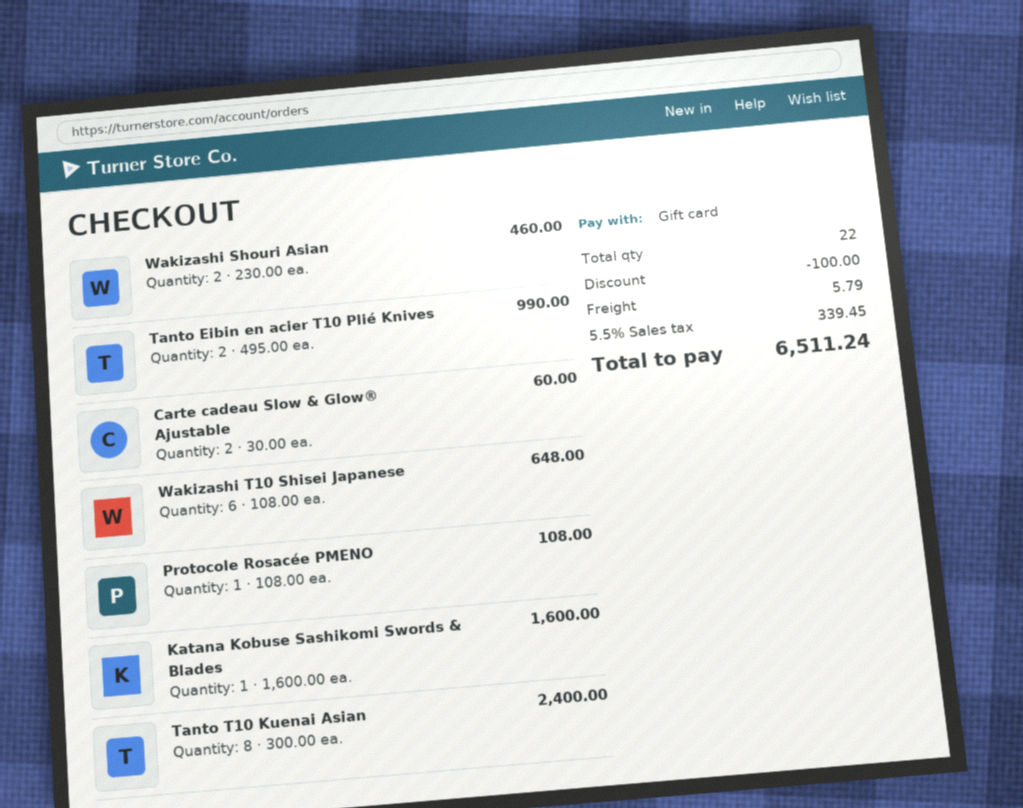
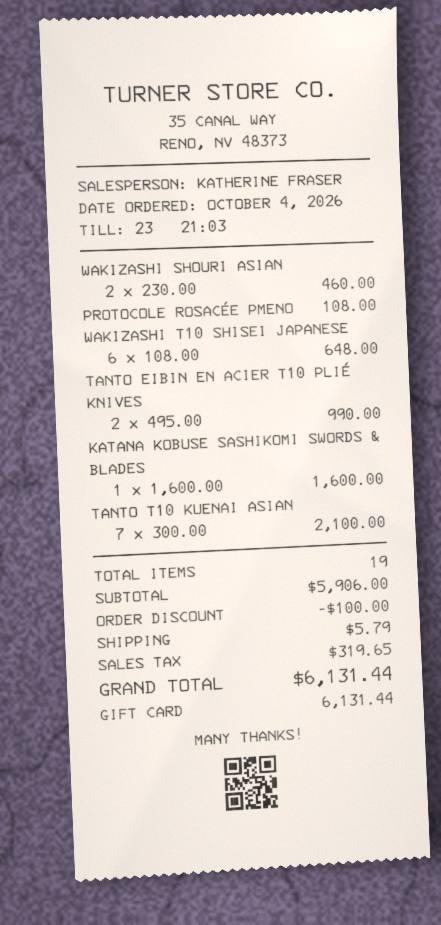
Carte cadeau Slow & Glow® Ajustable: 2 x 30.00 = 60.00 -> none
Tanto T10 Kuenai Asian: 8 x 300.00 = 2400.00 -> 7 x 300.00 = 2100.00
total quantity: 22 -> 19
tax: 339.45 -> 319.65
total: 6511.24 -> 6131.44

